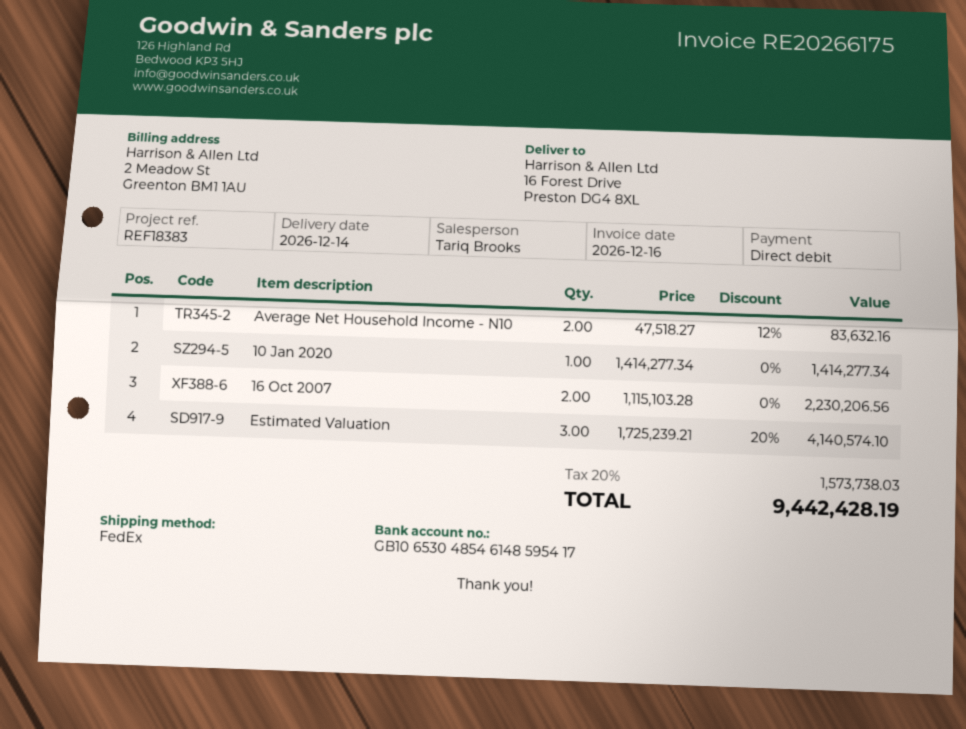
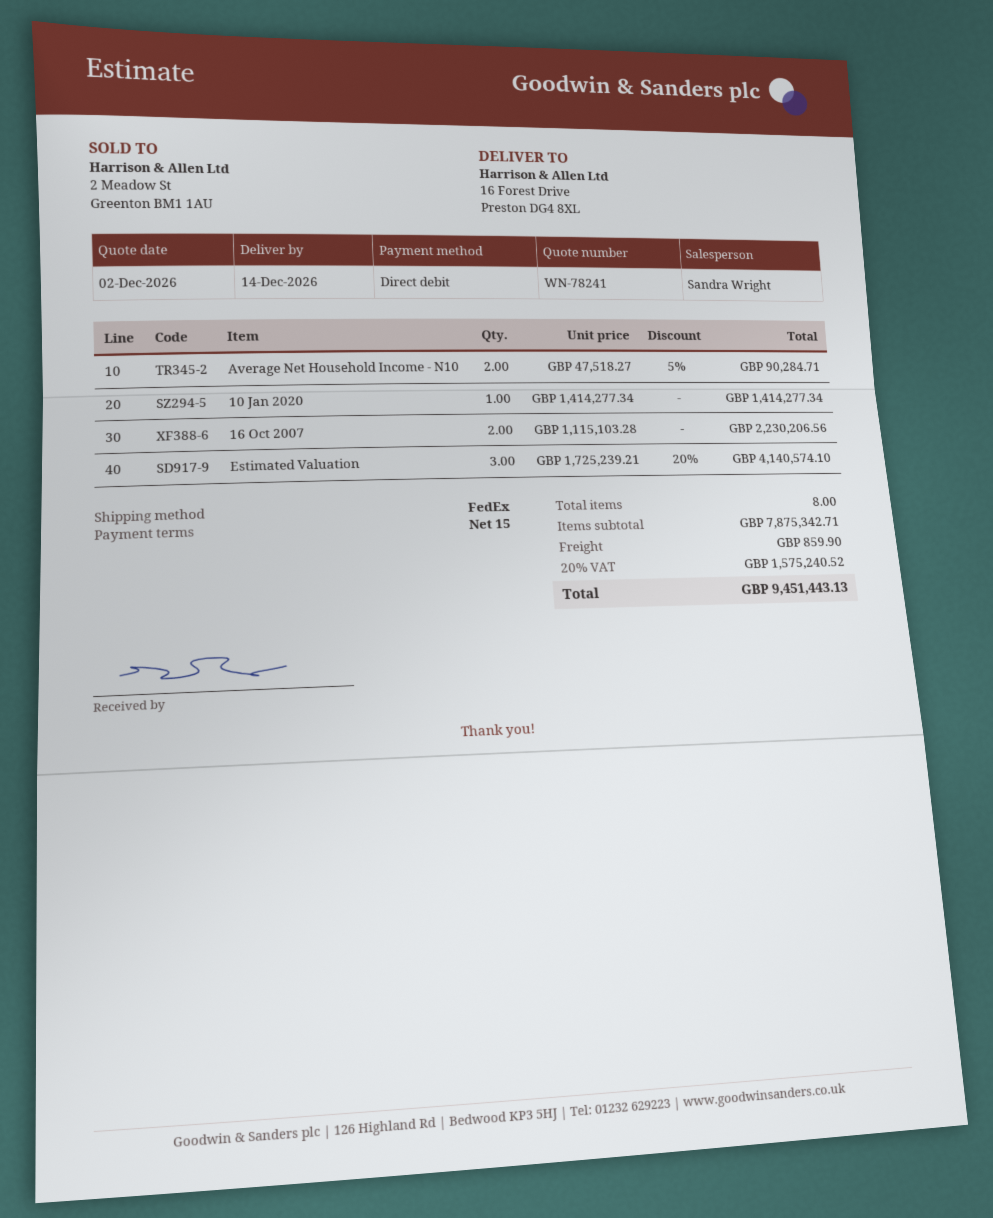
sales rep: Tariq Brooks -> Sandra Wright
Average Net Household Income - N10: 2 x 47518.27 - 12% = 83632.16 -> 2 x 47518.27 - 5% = 90284.71
shipping: none -> 859.90
tax: 20% = 1573738.03 -> 20% = 1575240.52
total: 9442428.19 -> 9451443.13

